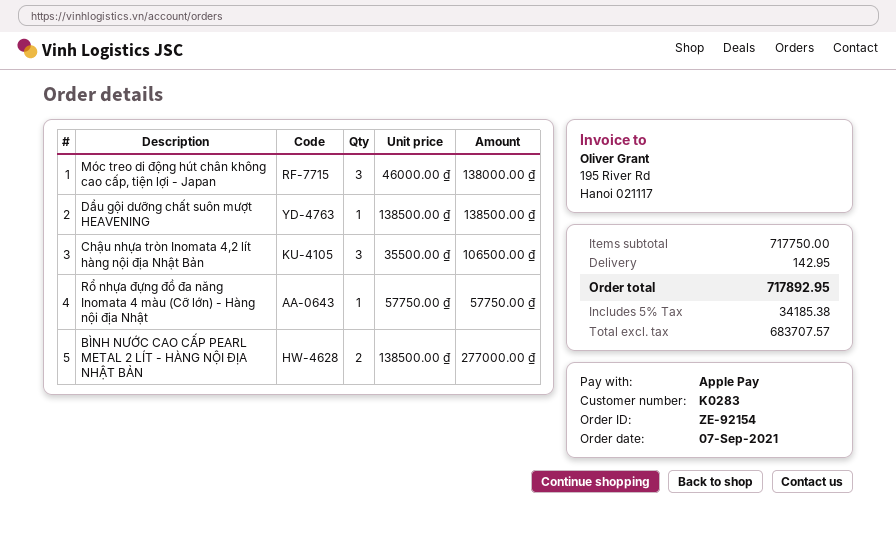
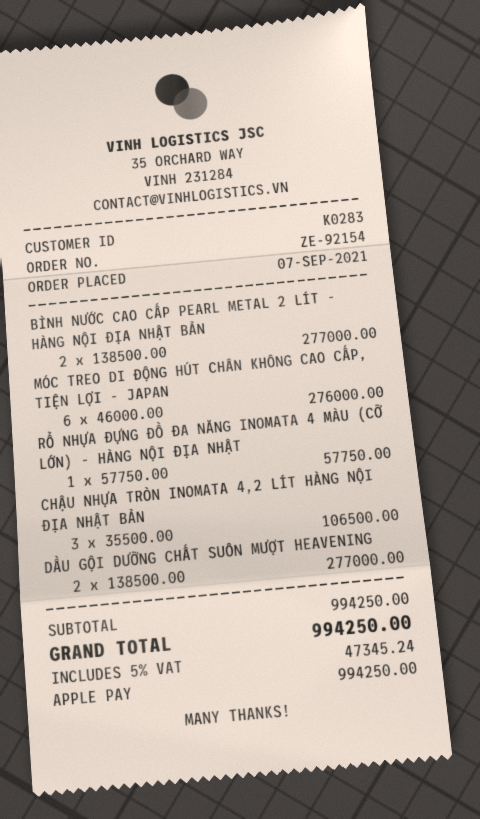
Móc treo di động hút chân không cao cấp, tiện lợi - Japan: 3 x 46000.00 = 138000.00 -> 6 x 46000.00 = 276000.00
Dầu gội dưỡng chất suôn mượt HEAVENING: 1 x 138500.00 = 138500.00 -> 2 x 138500.00 = 277000.00
subtotal: 717750.00 -> 994250.00
shipping: 142.95 -> none
tax: 5% = 34185.38 -> 5% = 47345.24
total: 717892.95 -> 994250.00

